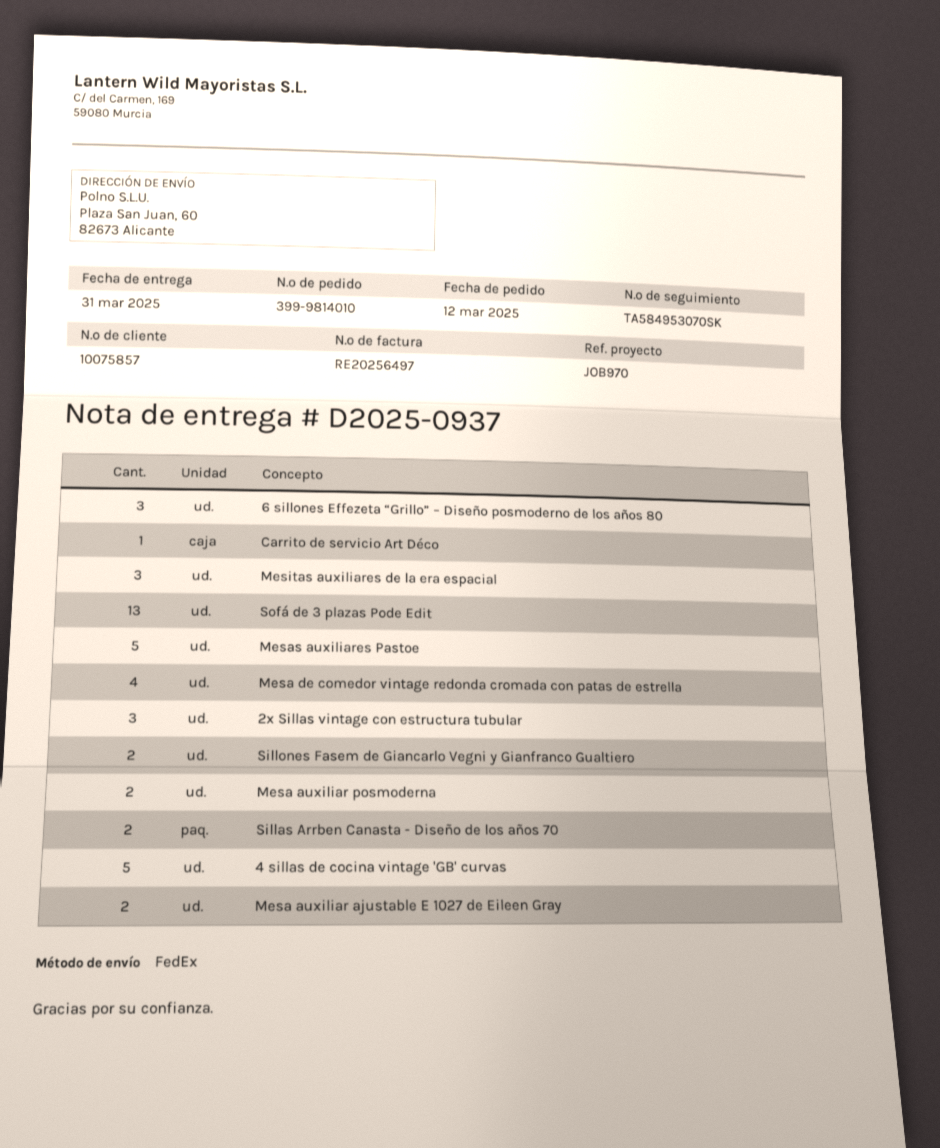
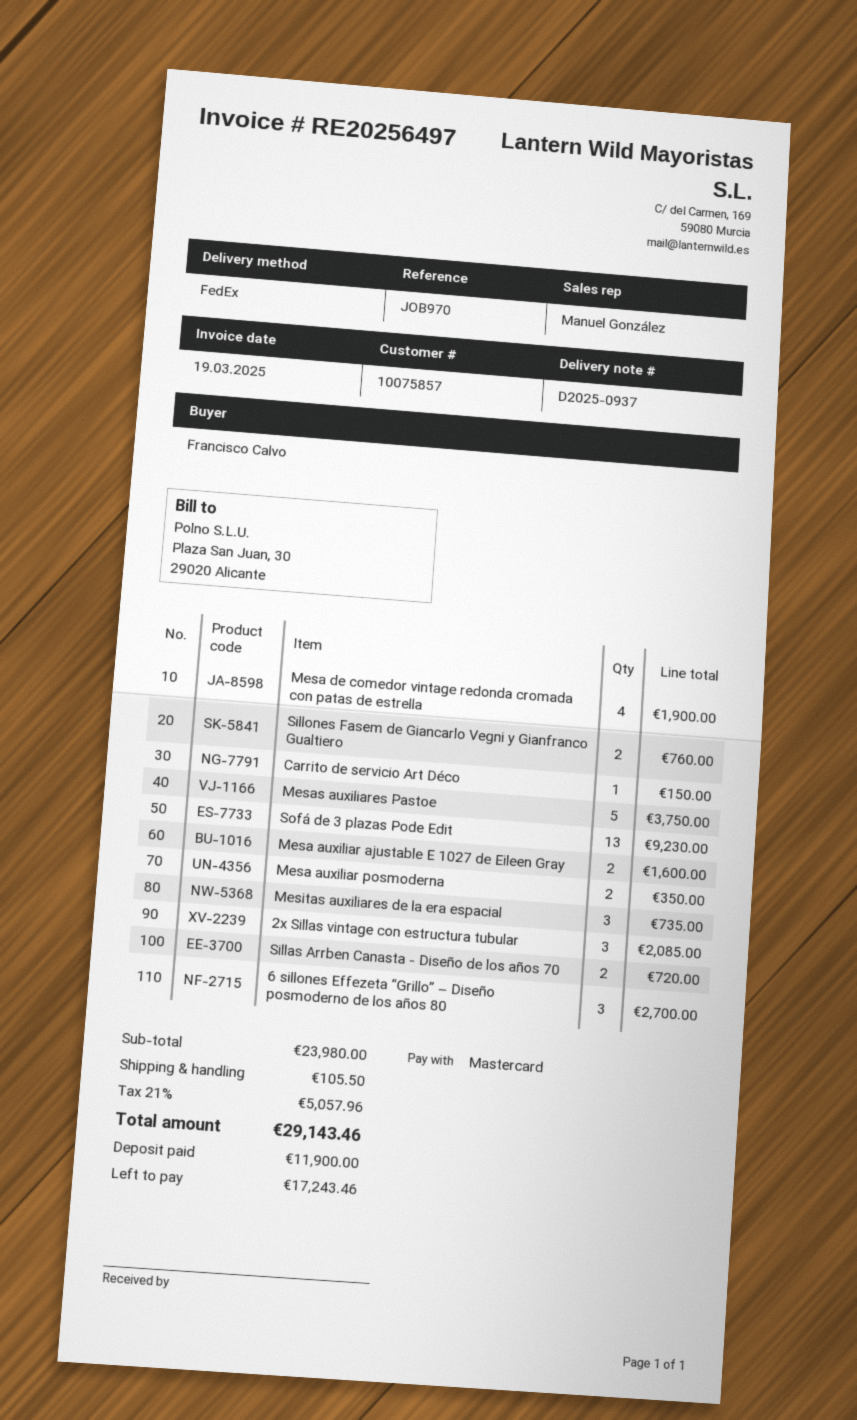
4 sillas de cocina vintage 'GB' curvas: 5 -> none

